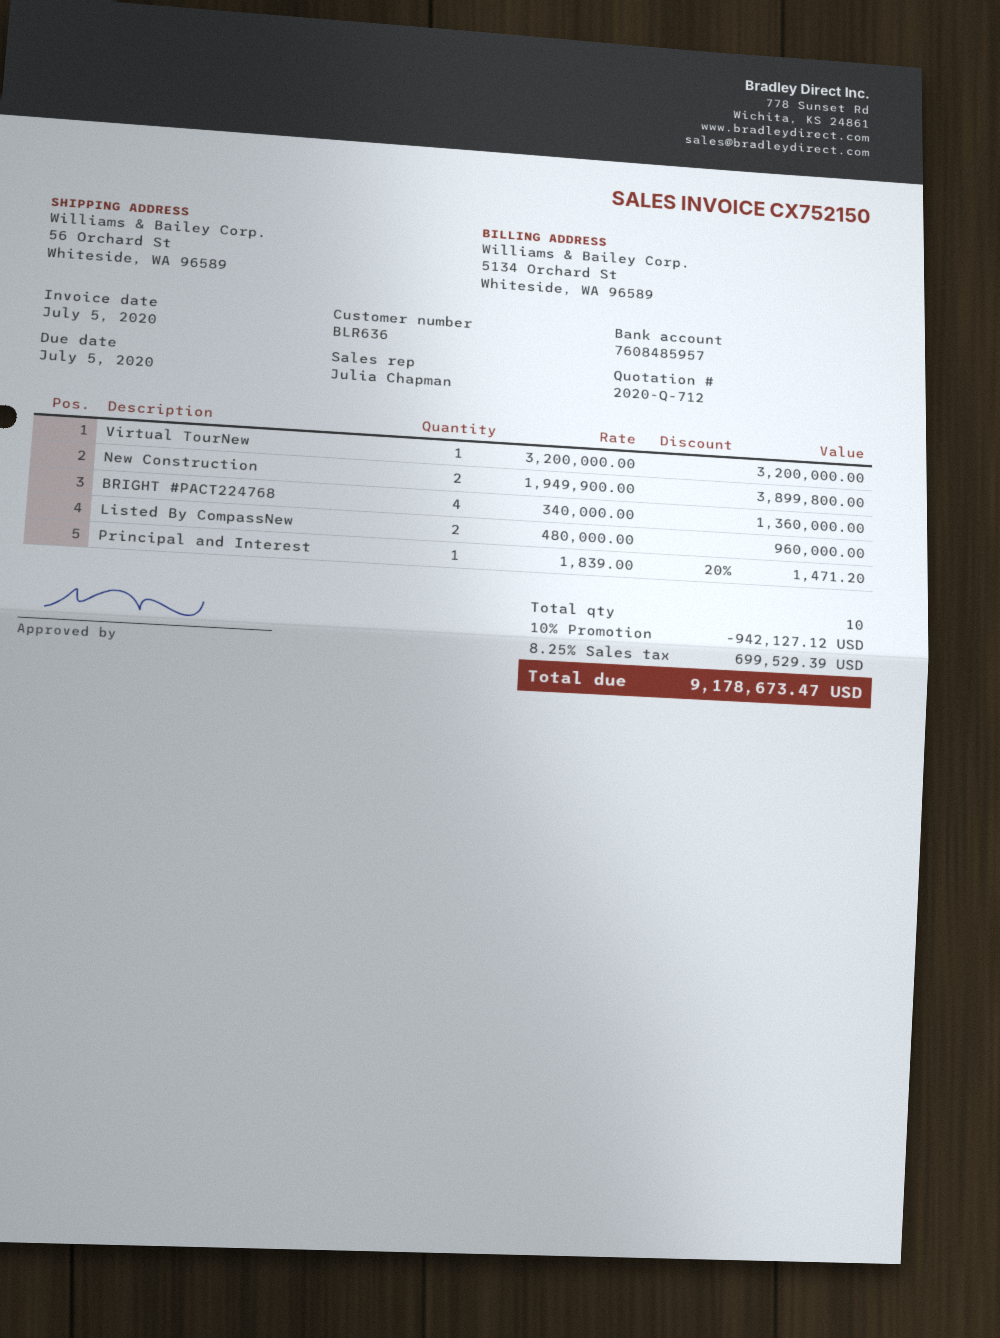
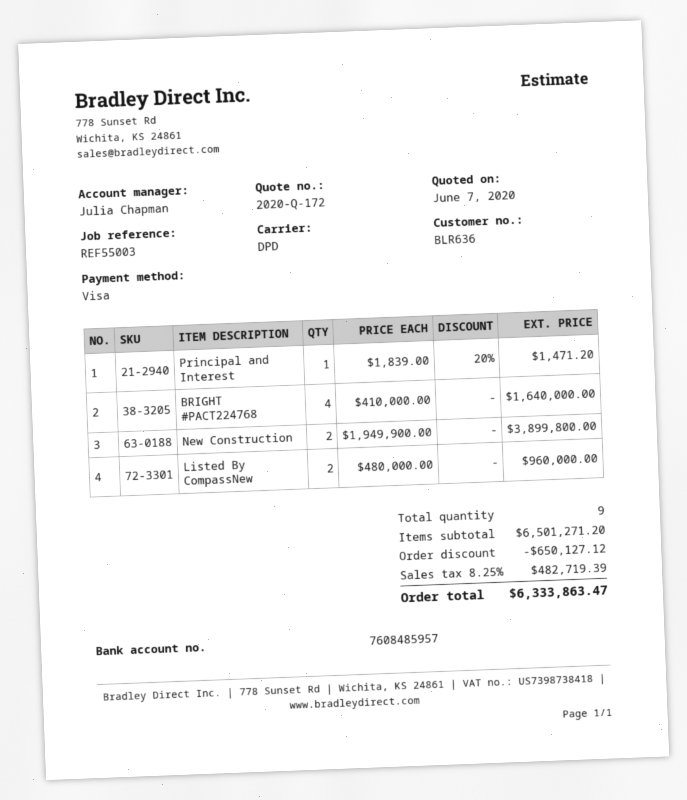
quote number: 2020-Q-712 -> 2020-Q-172
Virtual TourNew: 1 x 3200000.00 = 3200000.00 -> none
BRIGHT #PACT224768: 4 x 340000.00 = 1360000.00 -> 4 x 410000.00 = 1640000.00
total quantity: 10 -> 9
discount: 942127.12 -> 650127.12
tax: 8.25% = 699529.39 -> 8.25% = 482719.39
total: 9178673.47 -> 6333863.47

